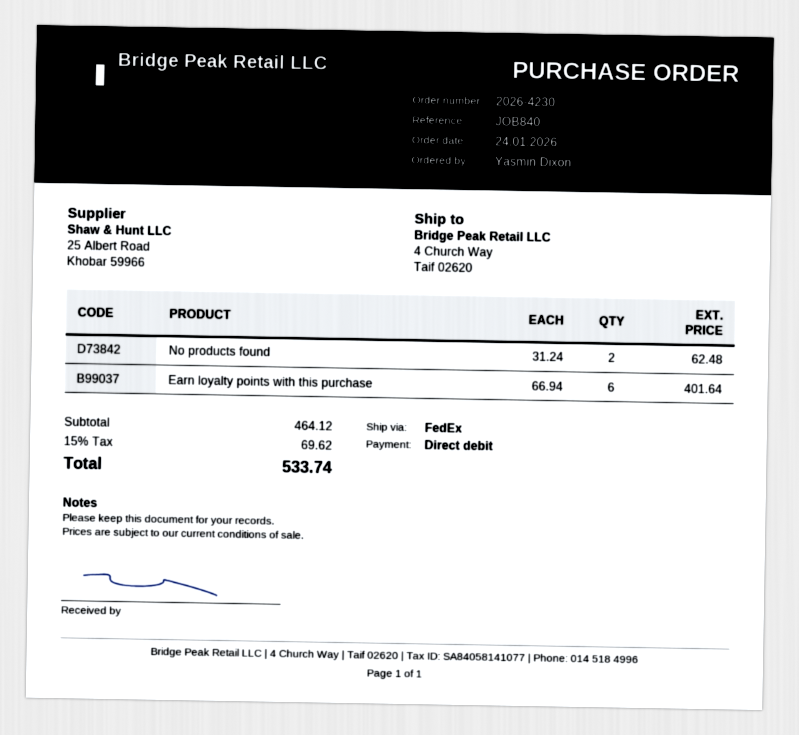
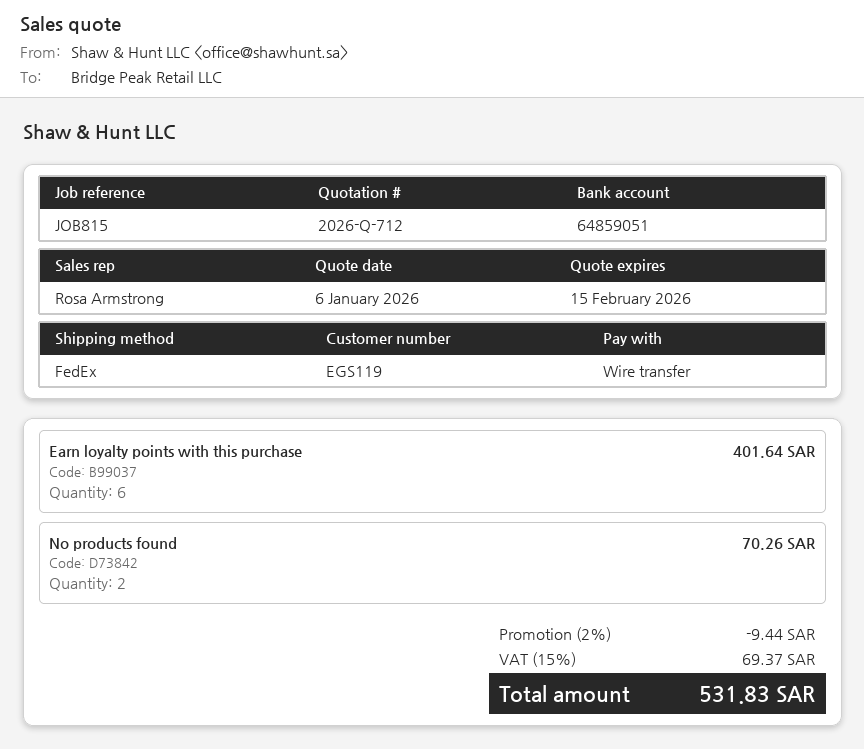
reference: JOB840 -> JOB815
payment method: direct debit -> bank transfer
No products found: 2 for 62.48 -> 2 for 70.26
discount: none -> 2% = 9.44
tax: 15% = 69.62 -> 15% = 69.37
total: 533.74 -> 531.83

